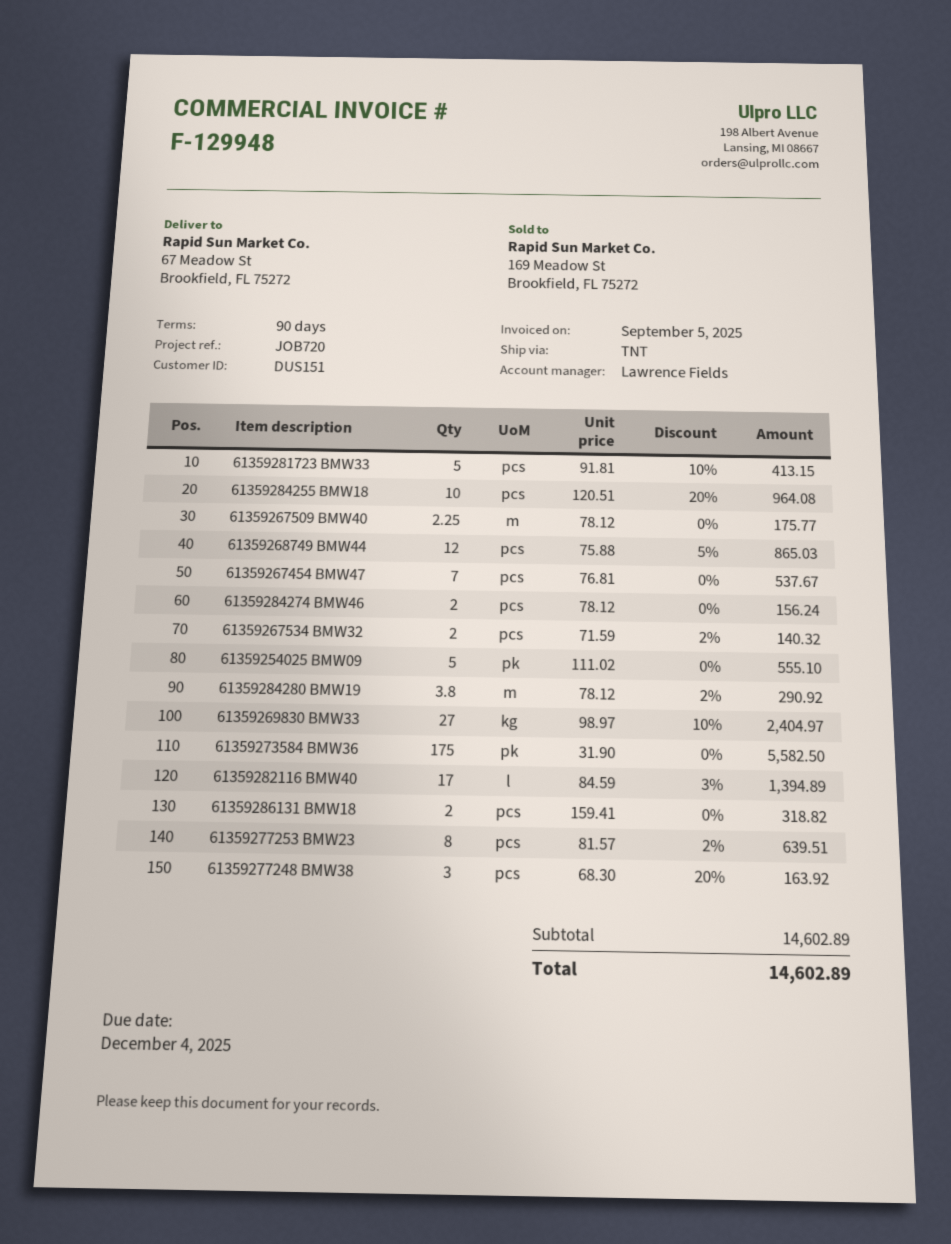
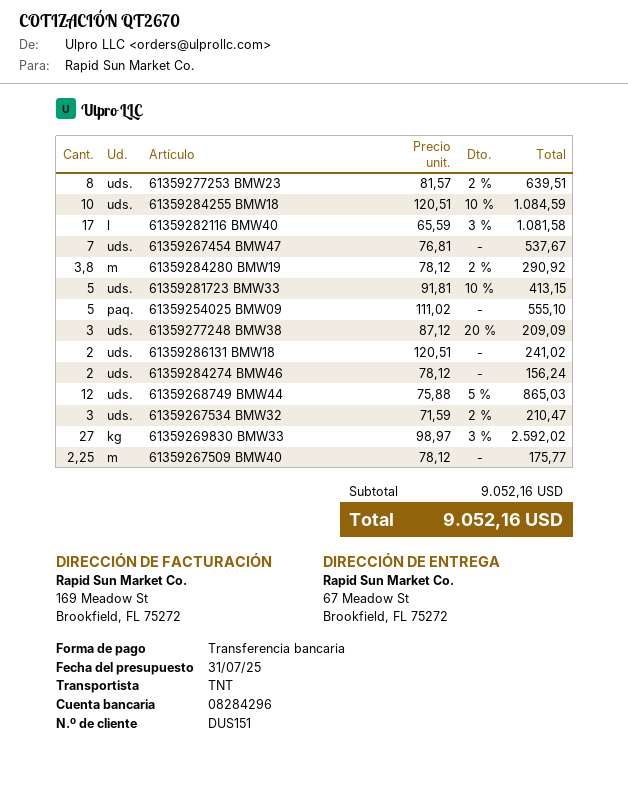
61359284255 BMW18: 10 x 120.51 - 20% = 964.08 -> 10 x 120.51 - 10% = 1084.59
61359267534 BMW32: 2 x 71.59 - 2% = 140.32 -> 3 x 71.59 - 2% = 210.47
61359269830 BMW33: 27 x 98.97 - 10% = 2404.97 -> 27 x 98.97 - 3% = 2592.02
61359273584 BMW36: 175 x 31.90 = 5582.50 -> none
61359282116 BMW40: 17 x 84.59 - 3% = 1394.89 -> 17 x 65.59 - 3% = 1081.58
61359286131 BMW18: 2 x 159.41 = 318.82 -> 2 x 120.51 = 241.02
61359277248 BMW38: 3 x 68.30 - 20% = 163.92 -> 3 x 87.12 - 20% = 209.09
subtotal: 14602.89 -> 9052.16
total: 14602.89 -> 9052.16

